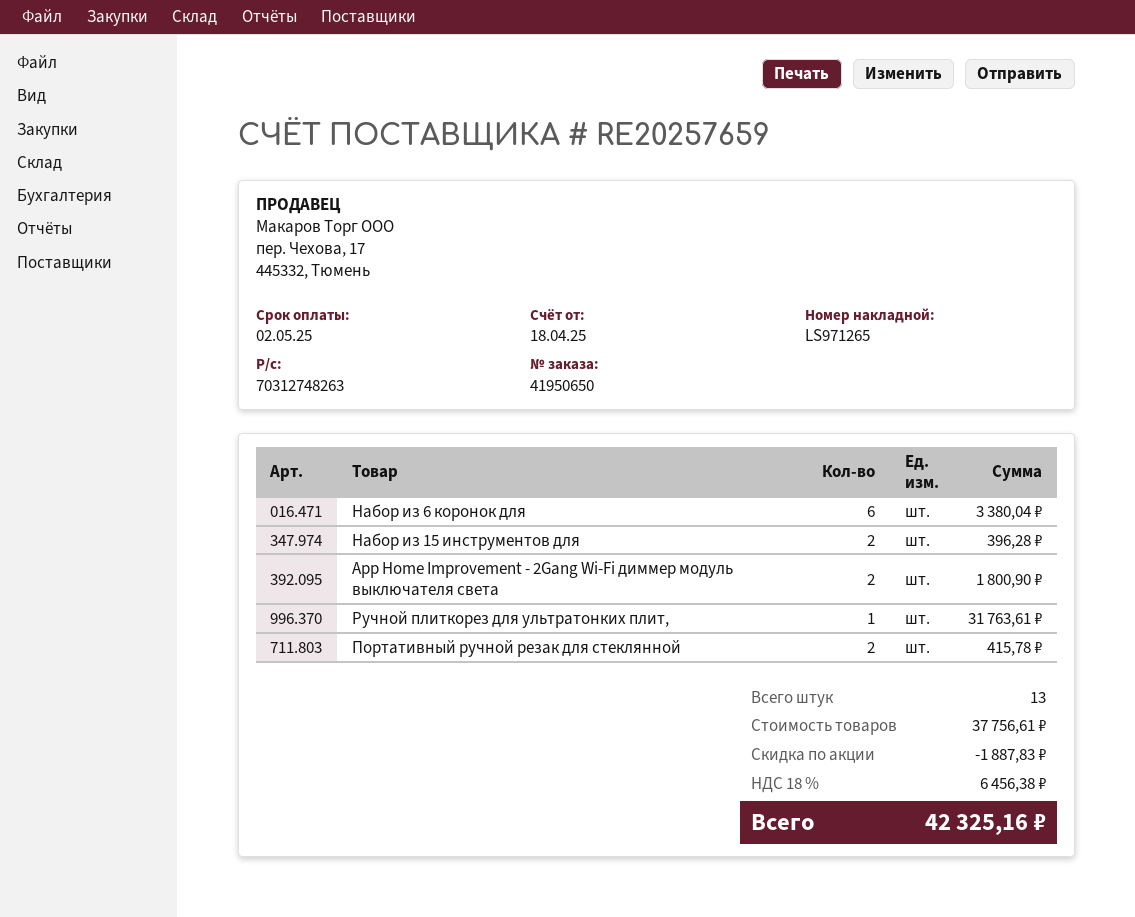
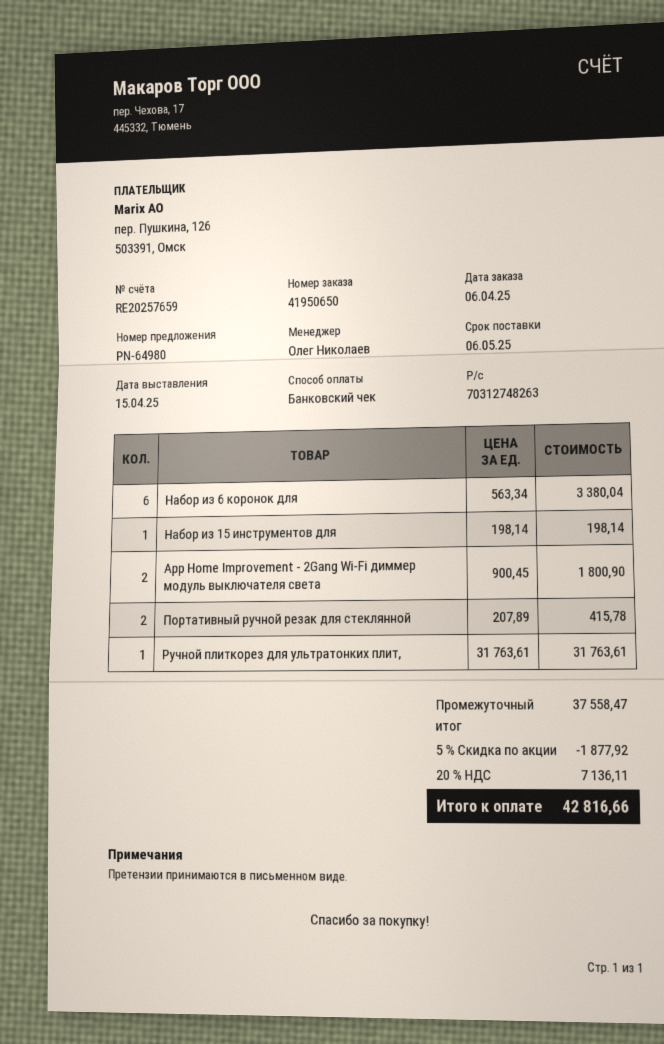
invoice date: 2025-04-18 -> 2025-04-15
Набор из 15 инструментов для: 2 for 396.28 -> 1 for 198.14
subtotal: 37756.61 -> 37558.47
discount: 1887.83 -> 1877.92
tax: 18% = 6456.38 -> 20% = 7136.11
total: 42325.16 -> 42816.66

